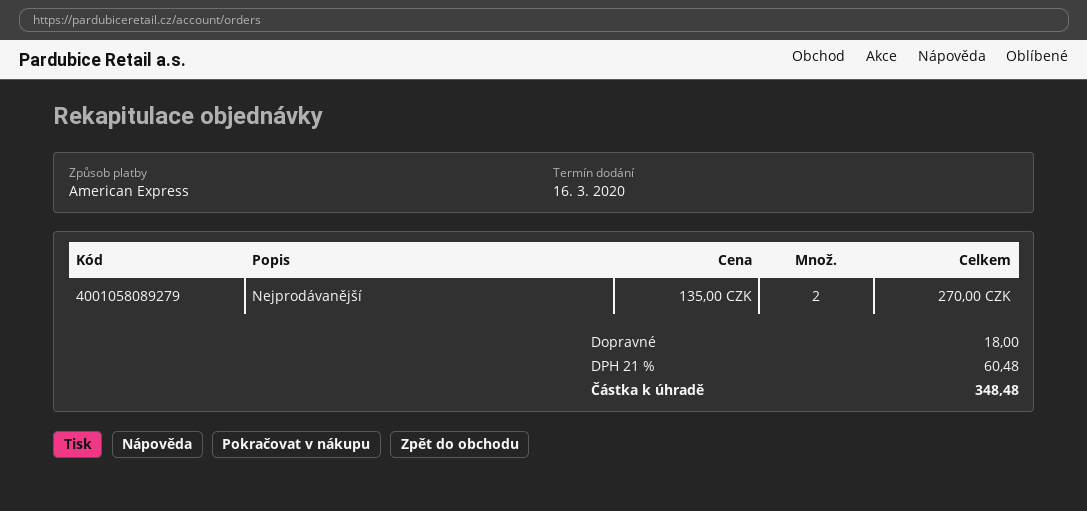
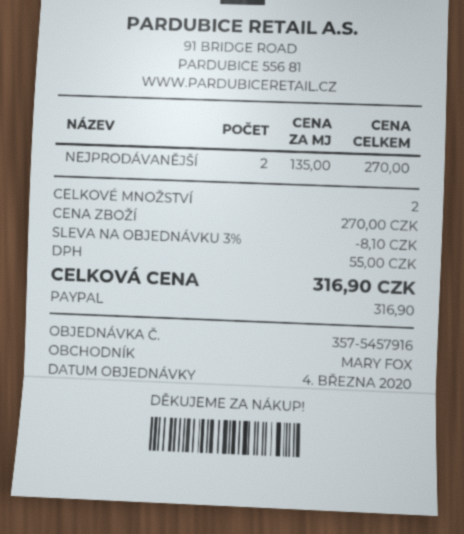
payment method: American Express -> PayPal
discount: none -> 3% = 8.10
shipping: 18.00 -> none
tax: 60.48 -> 55.00
total: 348.48 -> 316.90

